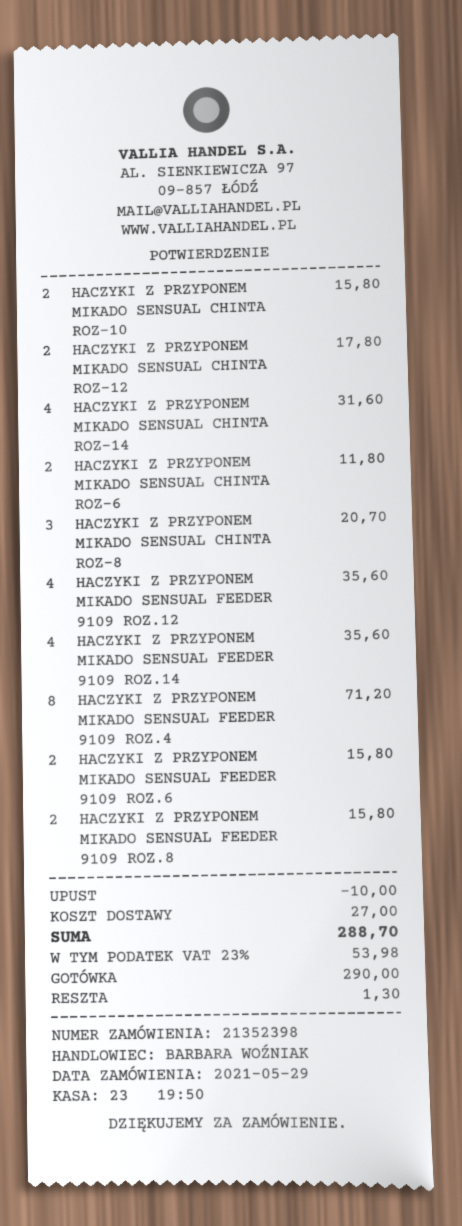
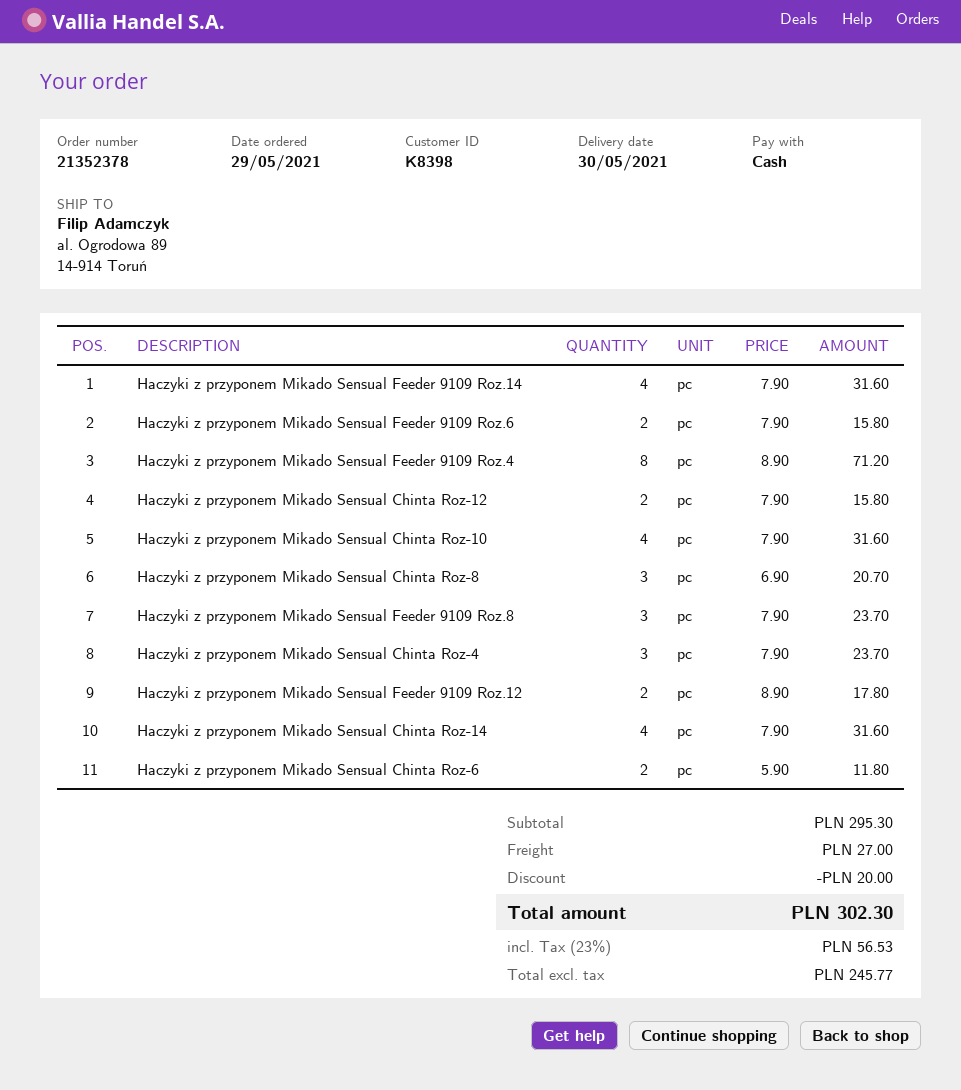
order number: 21352398 -> 21352378
HACZYKI Z PRZYPONEM MIKADO SENSUAL CHINTA ROZ-10: 2 for 15.80 -> 4 for 31.60
HACZYKI Z PRZYPONEM MIKADO SENSUAL CHINTA ROZ-12: 2 for 17.80 -> 2 for 15.80
HACZYKI Z PRZYPONEM MIKADO SENSUAL FEEDER 9109 ROZ.12: 4 for 35.60 -> 2 for 17.80
HACZYKI Z PRZYPONEM MIKADO SENSUAL FEEDER 9109 ROZ.14: 4 for 35.60 -> 4 for 31.60
HACZYKI Z PRZYPONEM MIKADO SENSUAL FEEDER 9109 ROZ.8: 2 for 15.80 -> 3 for 23.70
Haczyki z przyponem Mikado Sensual Chinta Roz-4: none -> 3 for 23.70
discount: 10.00 -> 20.00
tax: 23% = 53.98 -> 23% = 56.53
total: 288.70 -> 302.30

